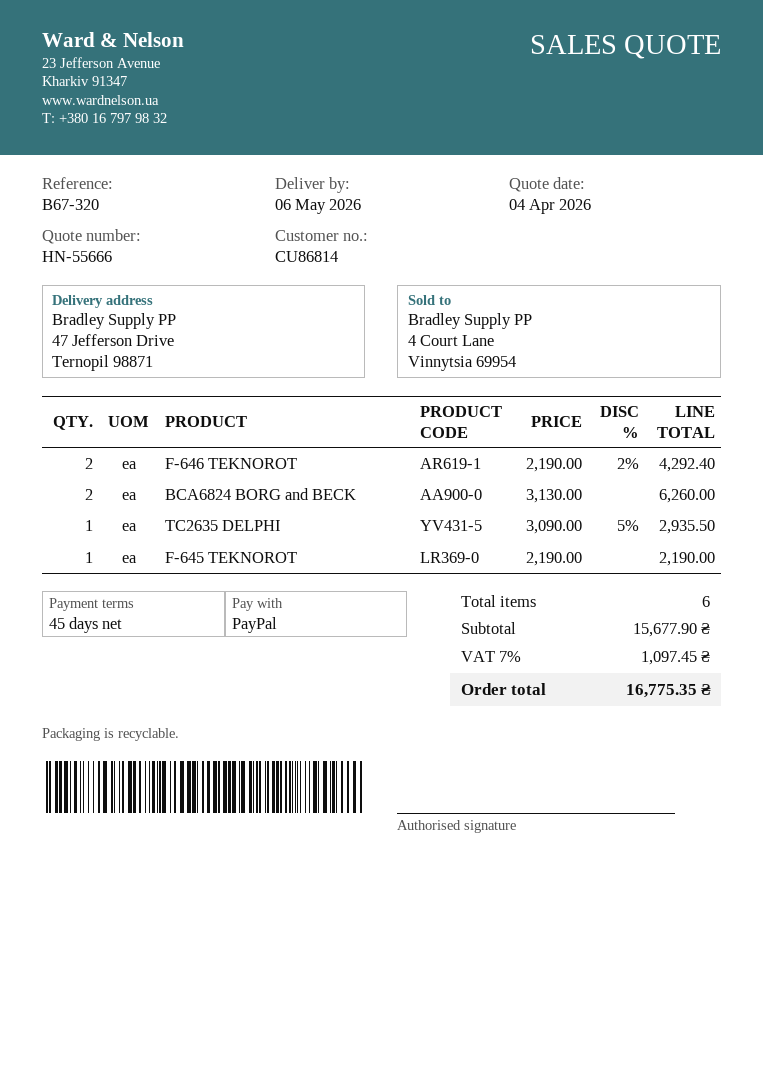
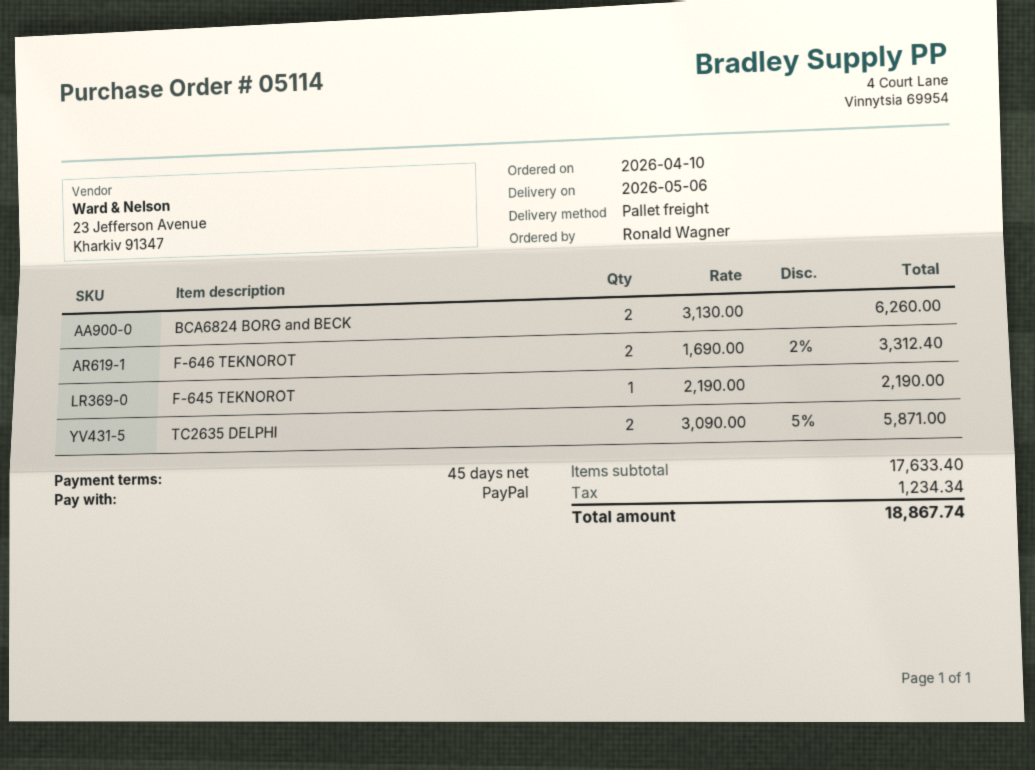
F-646 TEKNOROT: 2 x 2190.00 - 2% = 4292.40 -> 2 x 1690.00 - 2% = 3312.40
TC2635 DELPHI: 1 x 3090.00 - 5% = 2935.50 -> 2 x 3090.00 - 5% = 5871.00
subtotal: 15677.90 -> 17633.40
tax: 1097.45 -> 1234.34
total: 16775.35 -> 18867.74

